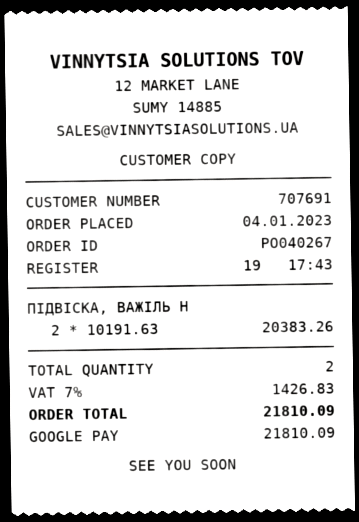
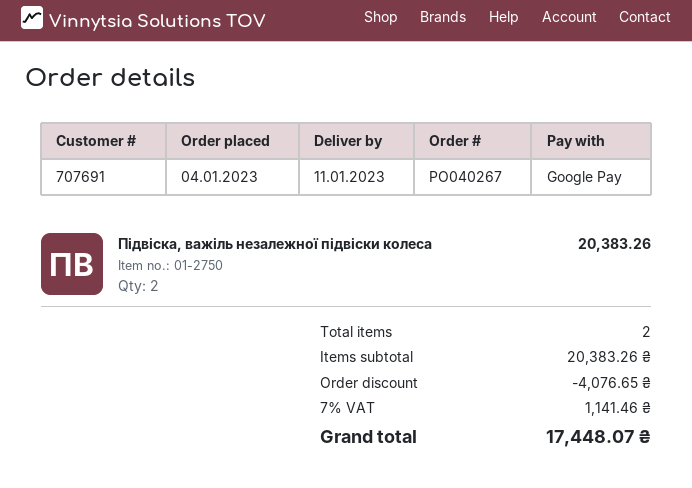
discount: none -> 4076.65
tax: 7% = 1426.83 -> 7% = 1141.46
total: 21810.09 -> 17448.07

